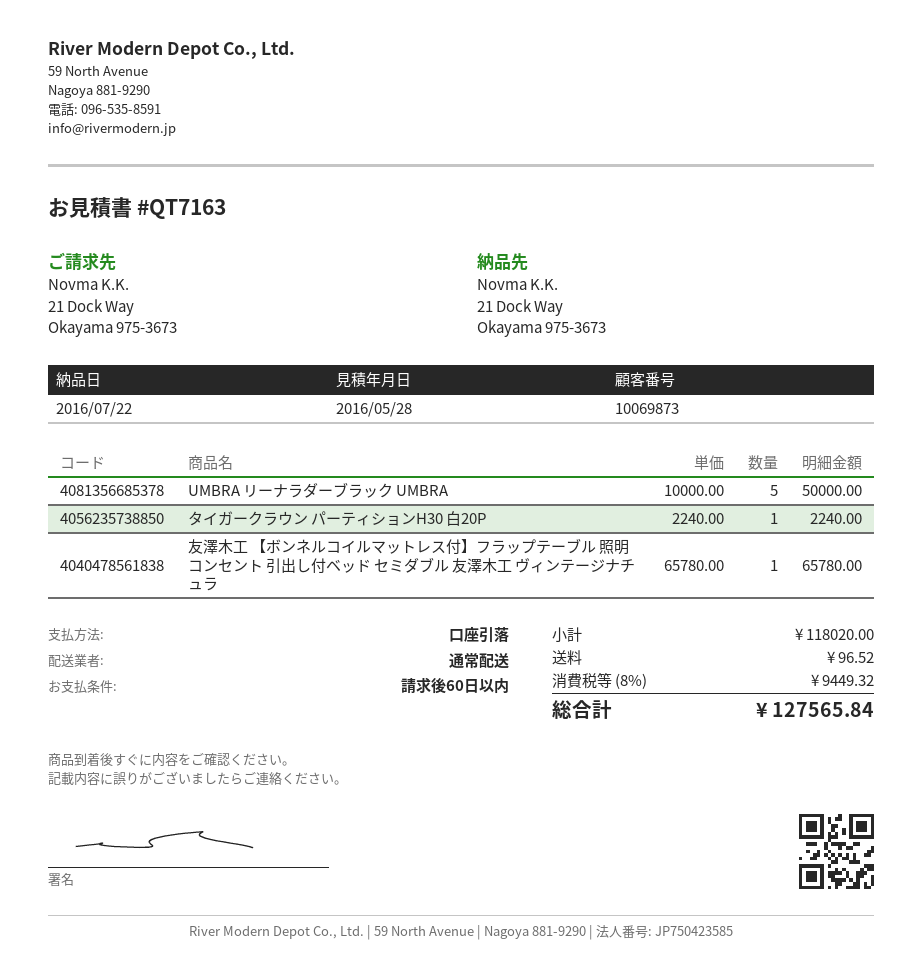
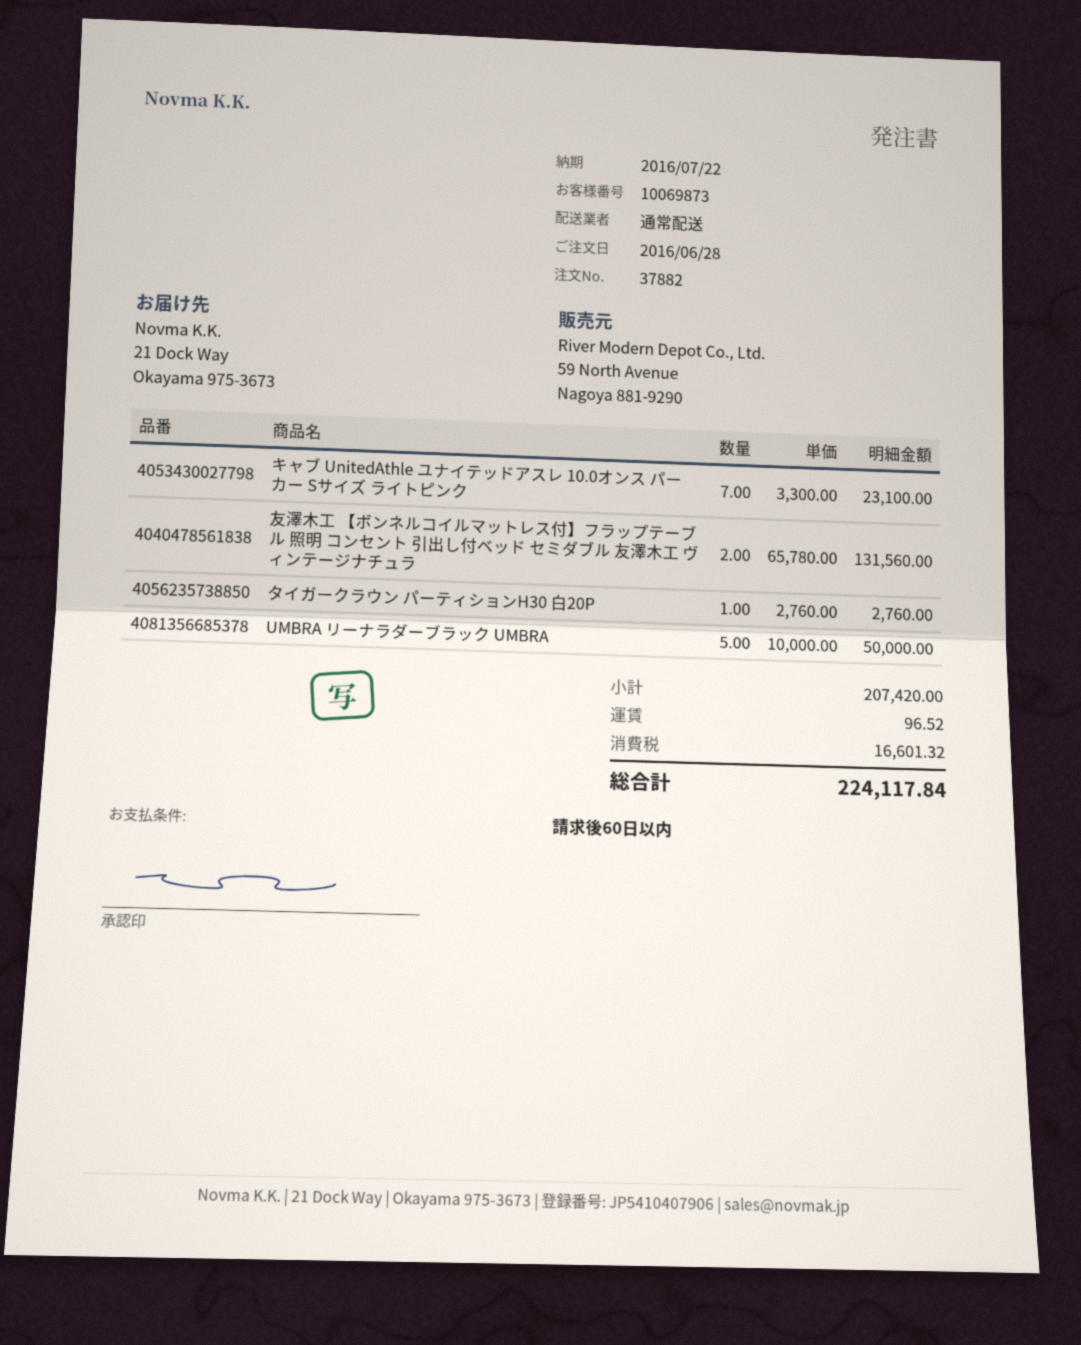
タイガークラウン パーティションH30 白20P: 1 x 2240.00 = 2240.00 -> 1 x 2760.00 = 2760.00
友澤木工 【ボンネルコイルマットレス付】フラップテーブル 照明 コンセント 引出し付ベッド セミダブル 友澤木工 ヴィンテージナチュラ: 1 x 65780.00 = 65780.00 -> 2 x 65780.00 = 131560.00
キャブ UnitedAthle ユナイテッドアスレ 10.0オンス パーカー Sサイズ ライトピンク: none -> 7 x 3300.00 = 23100.00
subtotal: 118020.00 -> 207420.00
tax: 9449.32 -> 16601.32
total: 127565.84 -> 224117.84

